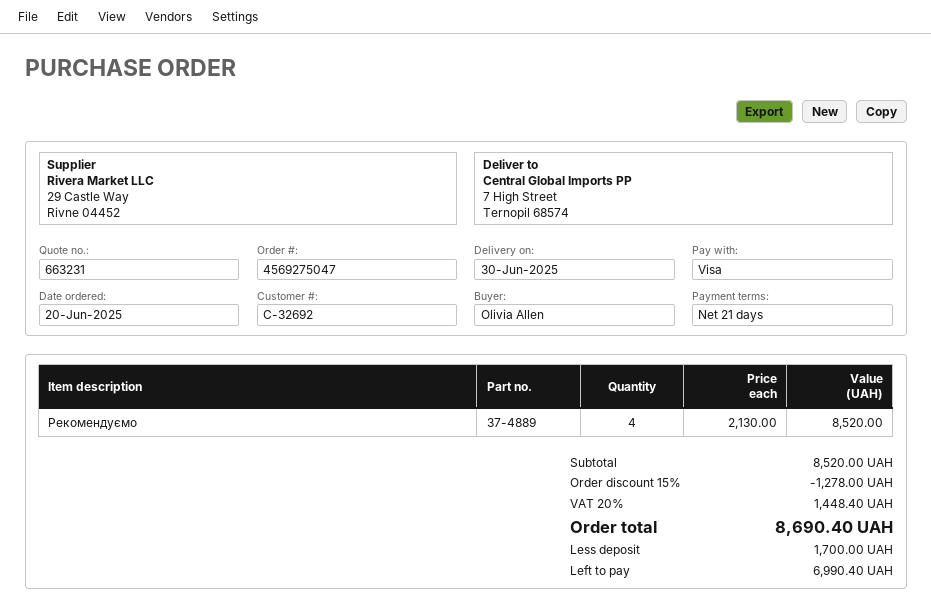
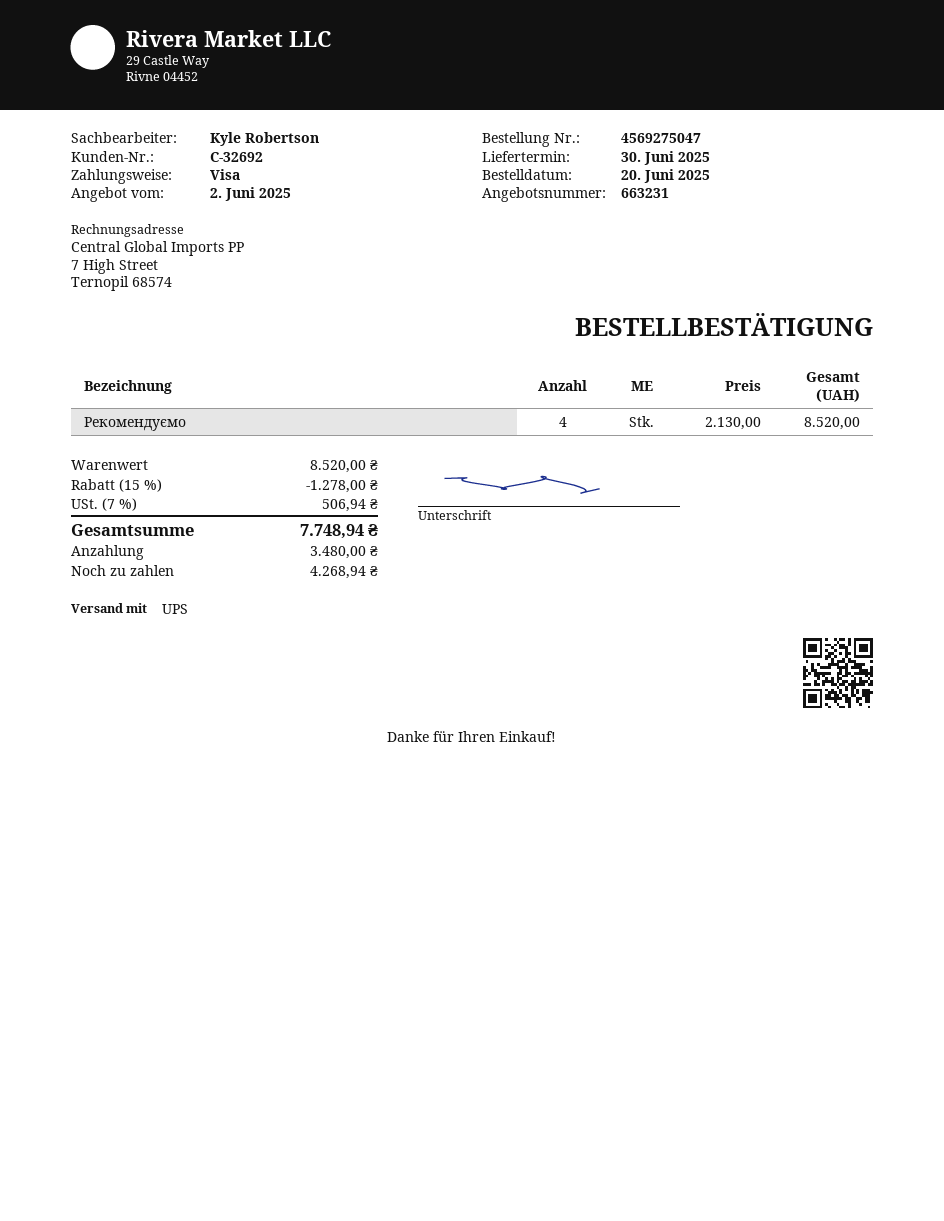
tax: 20% = 1448.40 -> 7% = 506.94
total: 8690.40 -> 7748.94
deposit: 1700.00 -> 3480.00
balance: 6990.40 -> 4268.94

